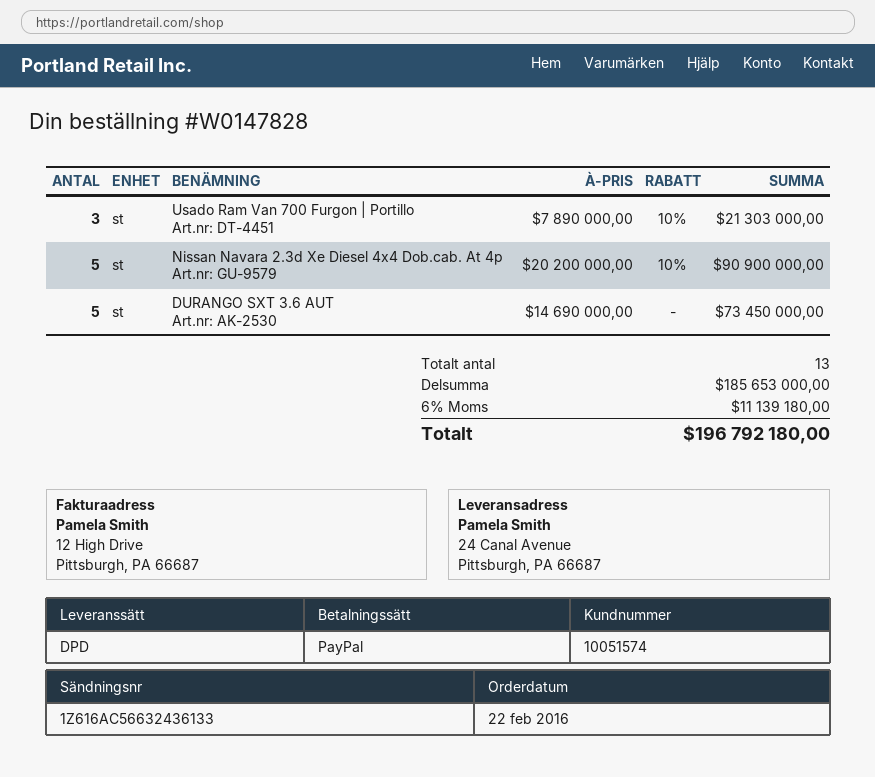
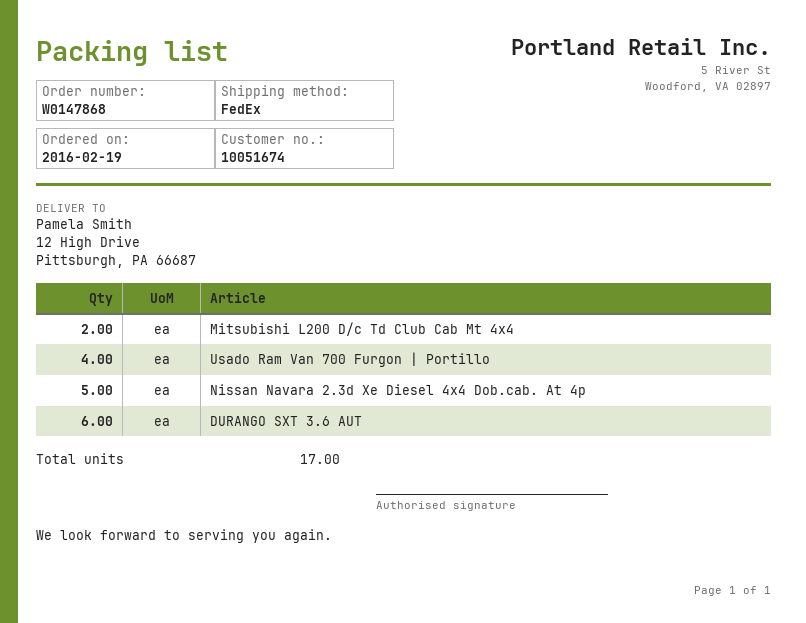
order number: W0147828 -> W0147868
order date: 2016-02-22 -> 2016-02-19
customer number: 10051574 -> 10051674
shipping method: DPD -> FedEx
ship to: 24 Canal Avenue, Pittsburgh, PA 66687 -> 12 High Drive, Pittsburgh, PA 66687
Usado Ram Van 700 Furgon | Portillo: 3 -> 4
DURANGO SXT 3.6 AUT: 5 -> 6
Mitsubishi L200 D/c Td Club Cab Mt 4x4: none -> 2
total quantity: 13 -> 17

